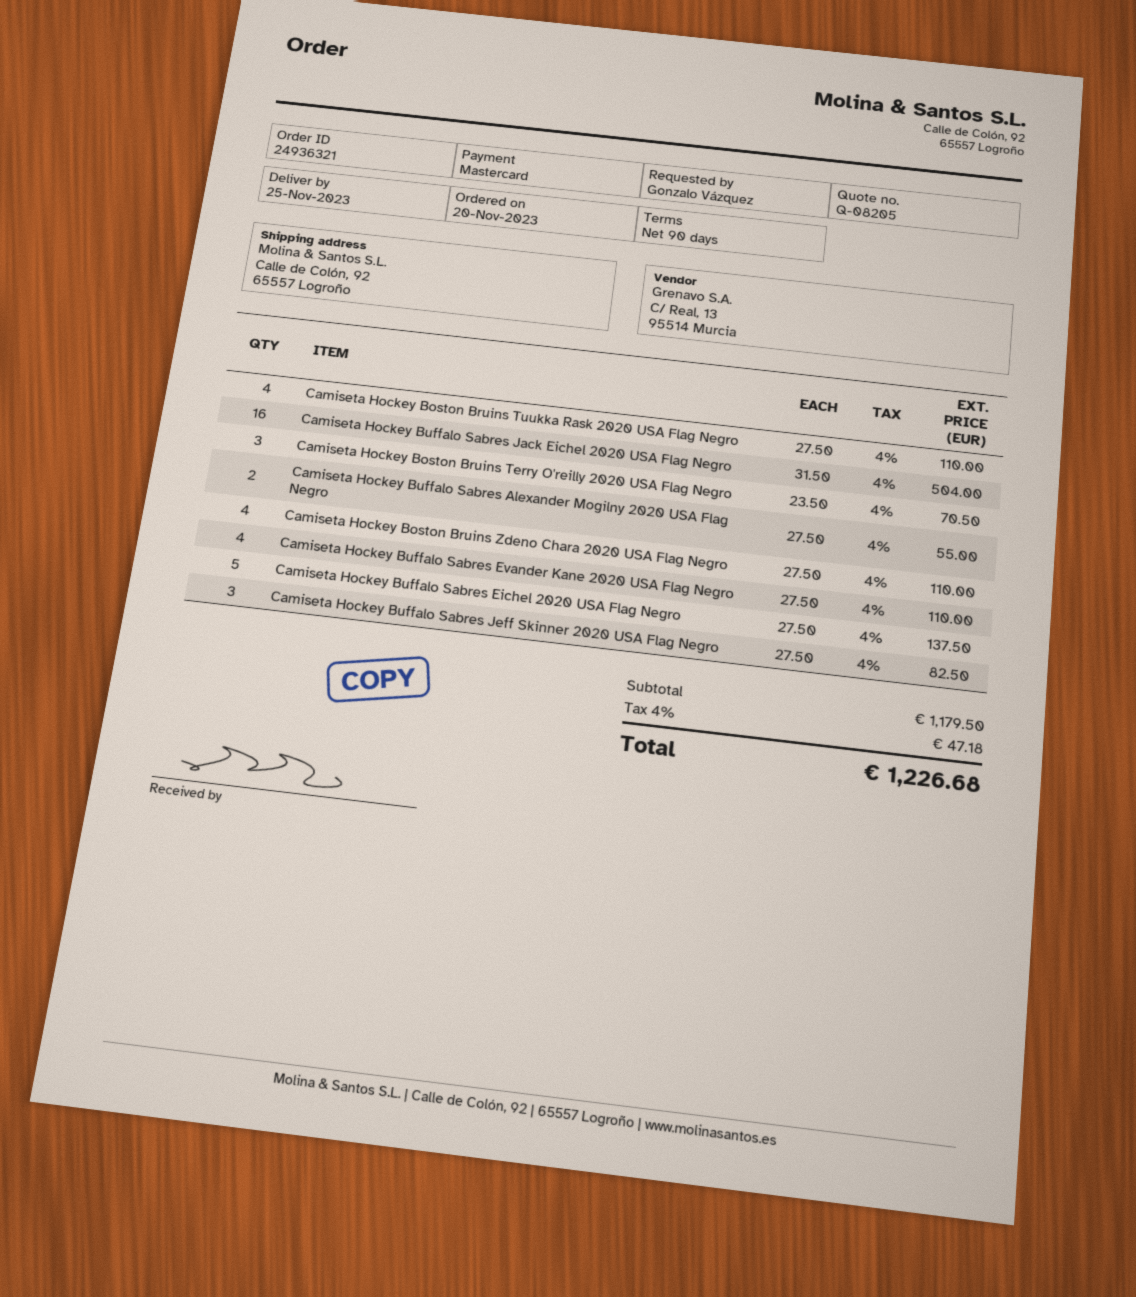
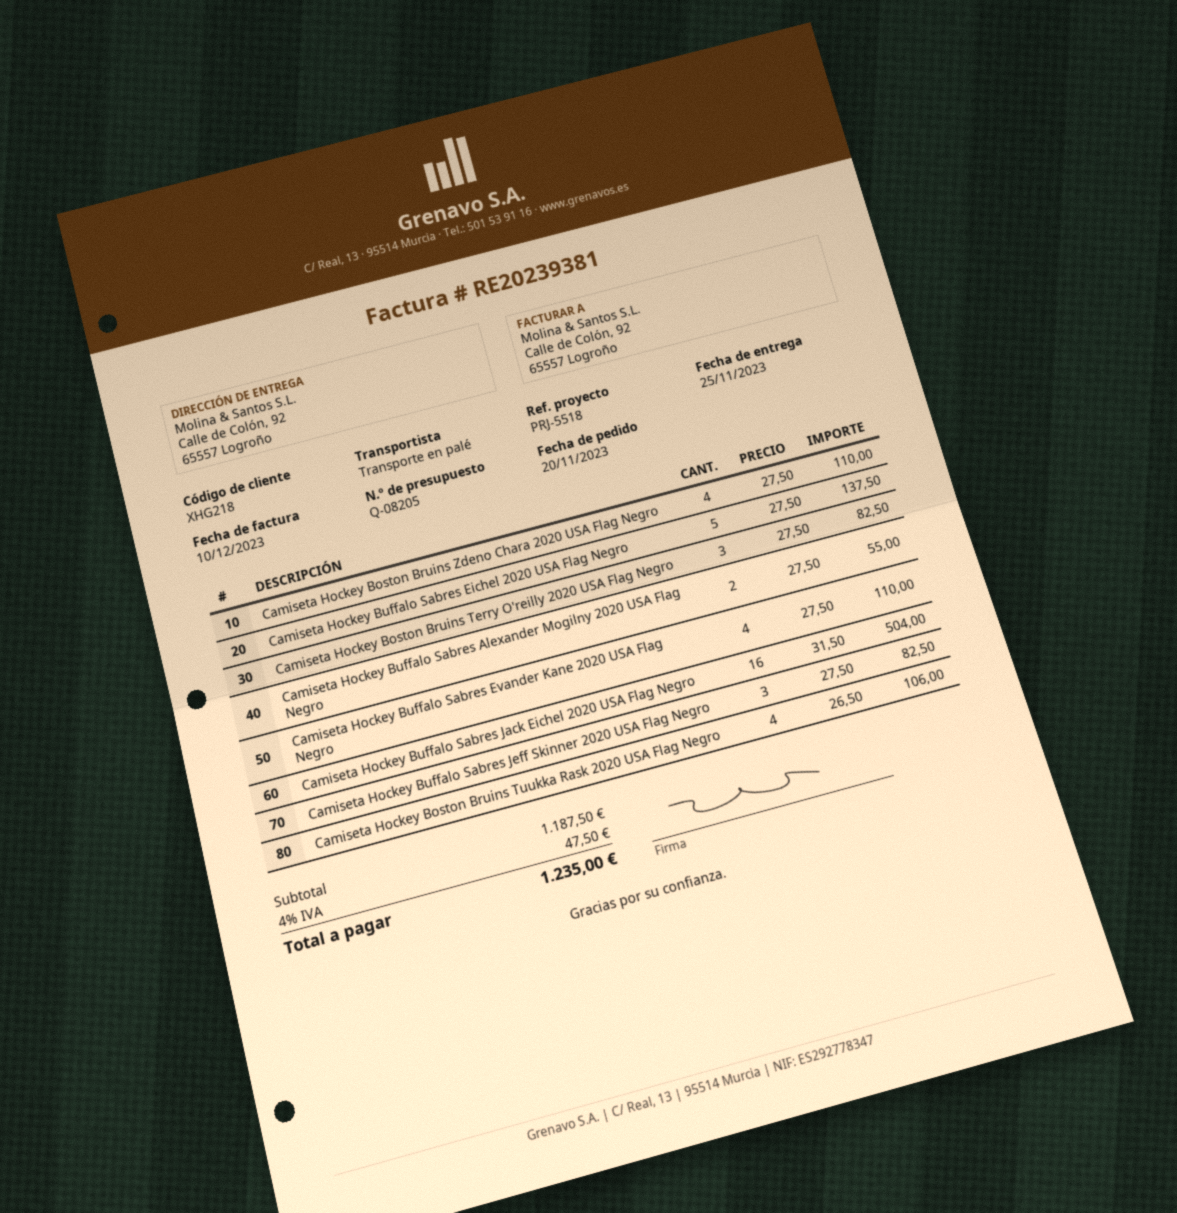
Camiseta Hockey Boston Bruins Tuukka Rask 2020 USA Flag Negro: 4 x 27.50 = 110.00 -> 4 x 26.50 = 106.00
Camiseta Hockey Boston Bruins Terry O'reilly 2020 USA Flag Negro: 3 x 23.50 = 70.50 -> 3 x 27.50 = 82.50
subtotal: 1179.50 -> 1187.50
tax: 4% = 47.18 -> 4% = 47.50
total: 1226.68 -> 1235.00

